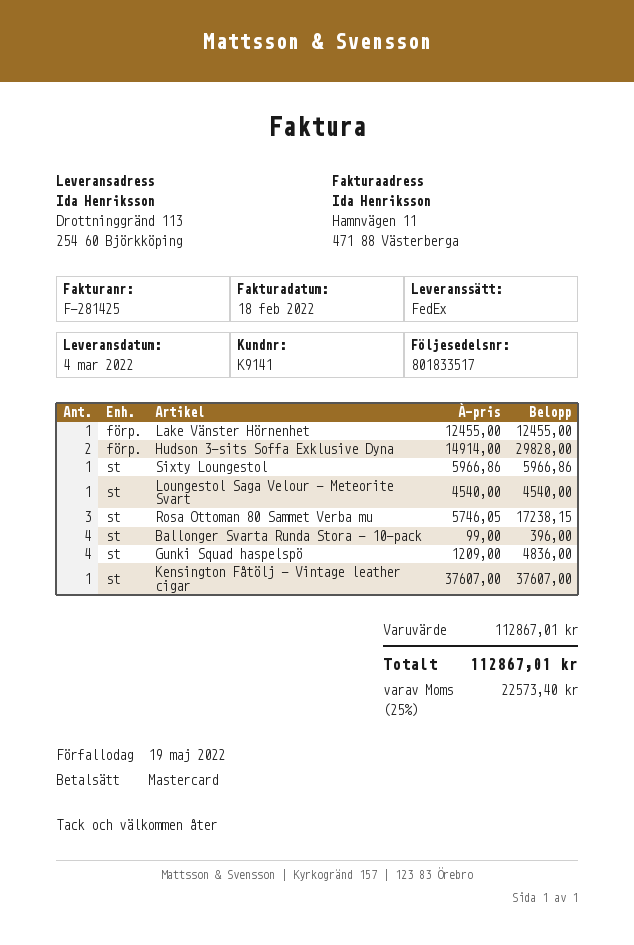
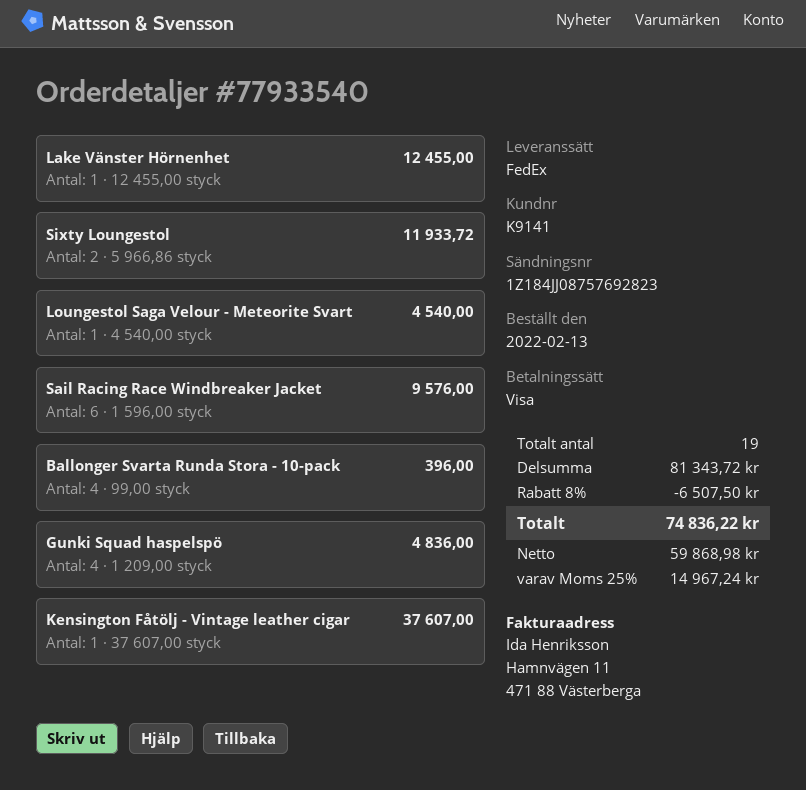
payment method: Mastercard -> Visa
Hudson 3-sits Soffa Exklusive Dyna: 2 x 14914.00 = 29828.00 -> none
Sixty Loungestol: 1 x 5966.86 = 5966.86 -> 2 x 5966.86 = 11933.72
Rosa Ottoman 80 Sammet Verba mu: 3 x 5746.05 = 17238.15 -> none
Sail Racing Race Windbreaker Jacket: none -> 6 x 1596.00 = 9576.00
subtotal: 112867.01 -> 81343.72
discount: none -> 8% = 6507.50
tax: 25% = 22573.40 -> 25% = 14967.24
total: 112867.01 -> 74836.22

